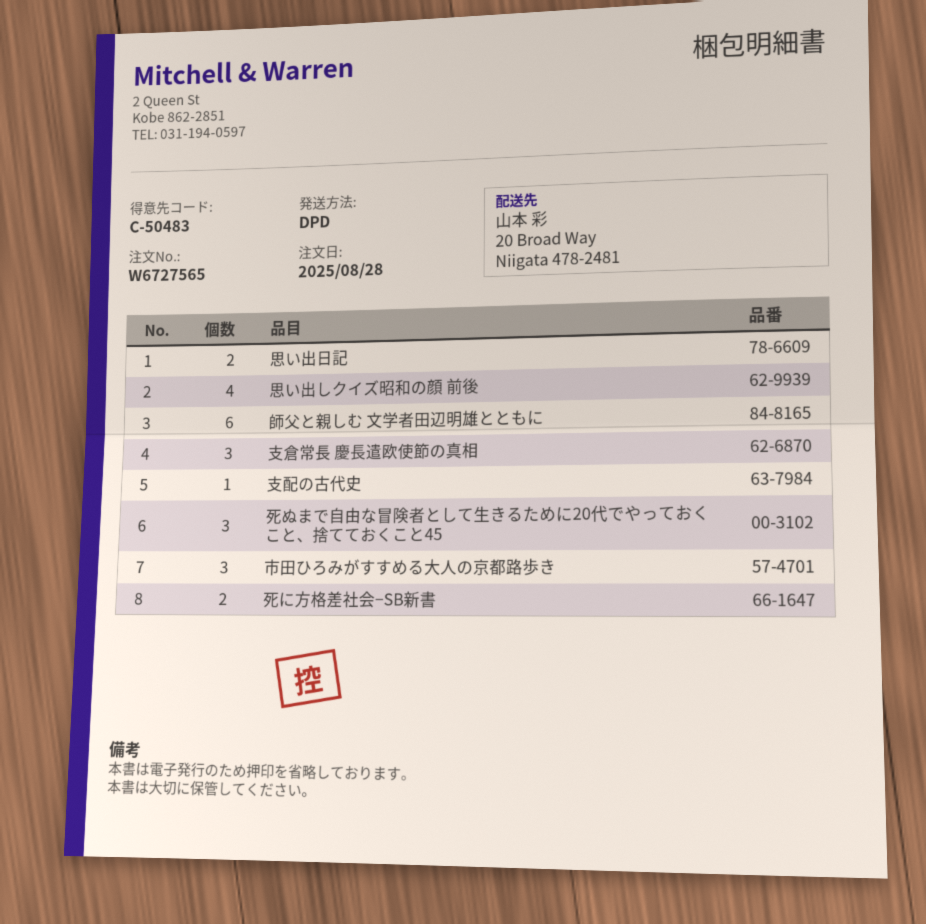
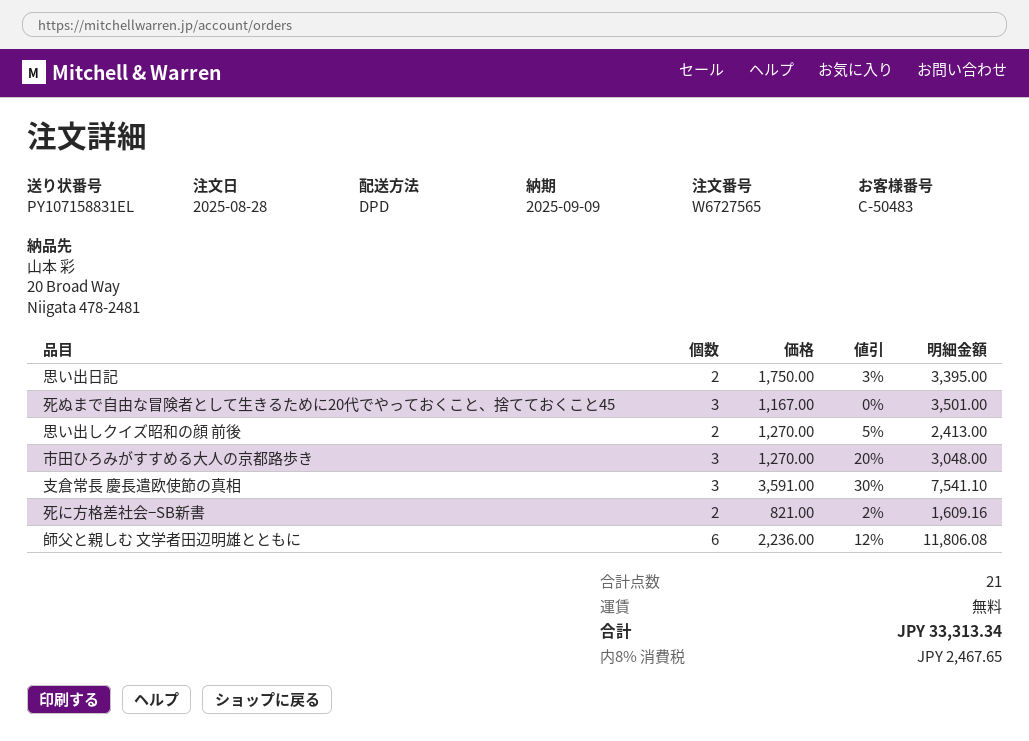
思い出しクイズ昭和の顔 前後: 4 -> 2
支配の古代史: 1 -> none

